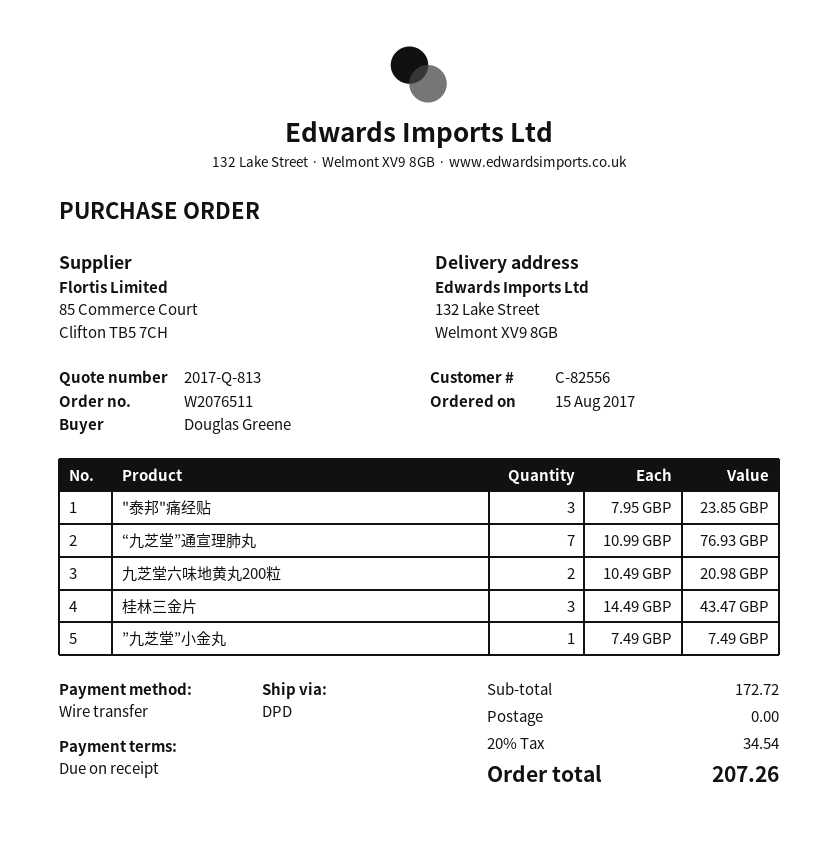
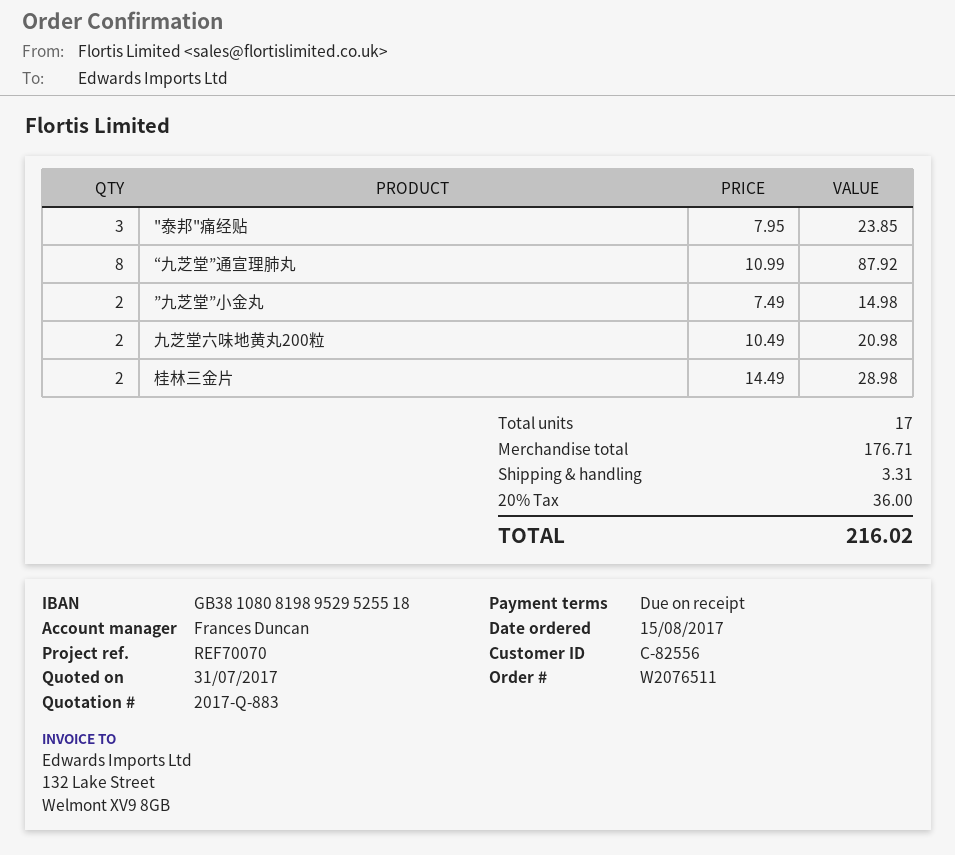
quote number: 2017-Q-813 -> 2017-Q-883
“九芝堂”通宣理肺丸: 7 x 10.99 = 76.93 -> 8 x 10.99 = 87.92
桂林三金片: 3 x 14.49 = 43.47 -> 2 x 14.49 = 28.98
”九芝堂”小金丸: 1 x 7.49 = 7.49 -> 2 x 7.49 = 14.98
subtotal: 172.72 -> 176.71
shipping: 0.00 -> 3.31
tax: 20% = 34.54 -> 20% = 36.00
total: 207.26 -> 216.02

